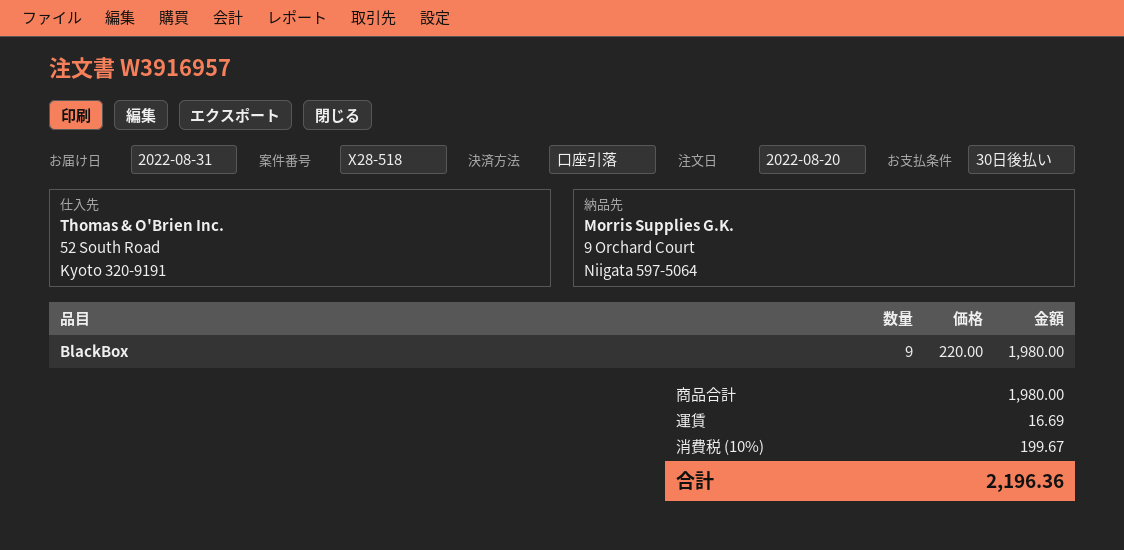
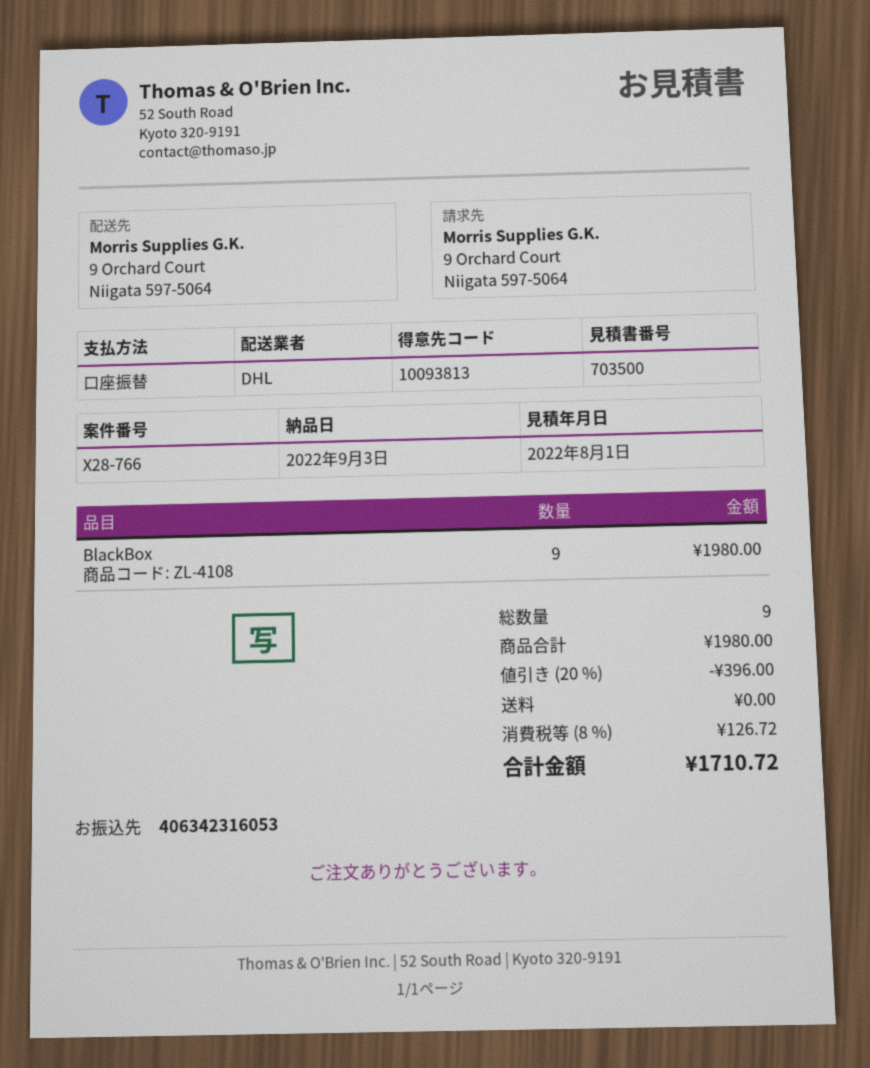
delivery date: 2022-08-31 -> 2022-09-03
reference: X28-518 -> X28-766
discount: none -> 20% = 396.00
shipping: 16.69 -> 0.00
tax: 10% = 199.67 -> 8% = 126.72
total: 2196.36 -> 1710.72

